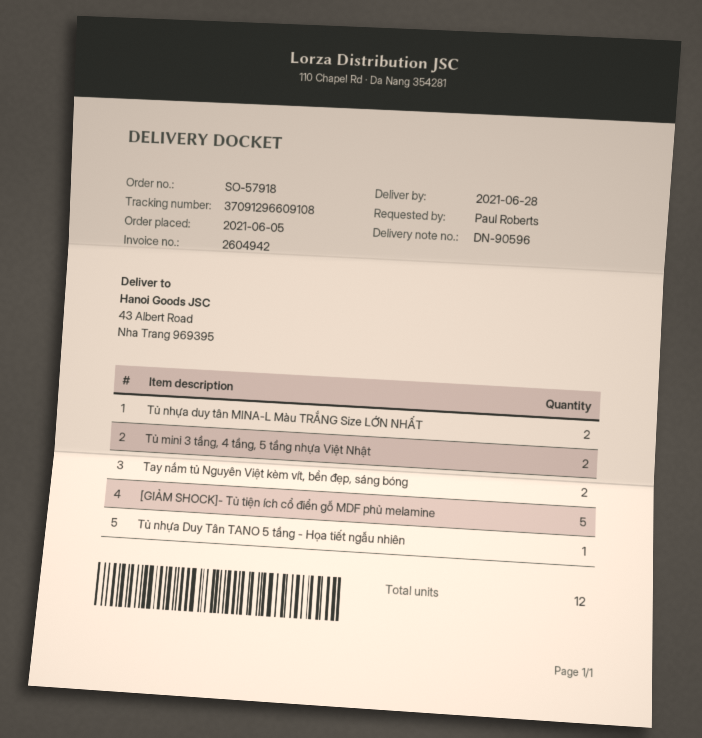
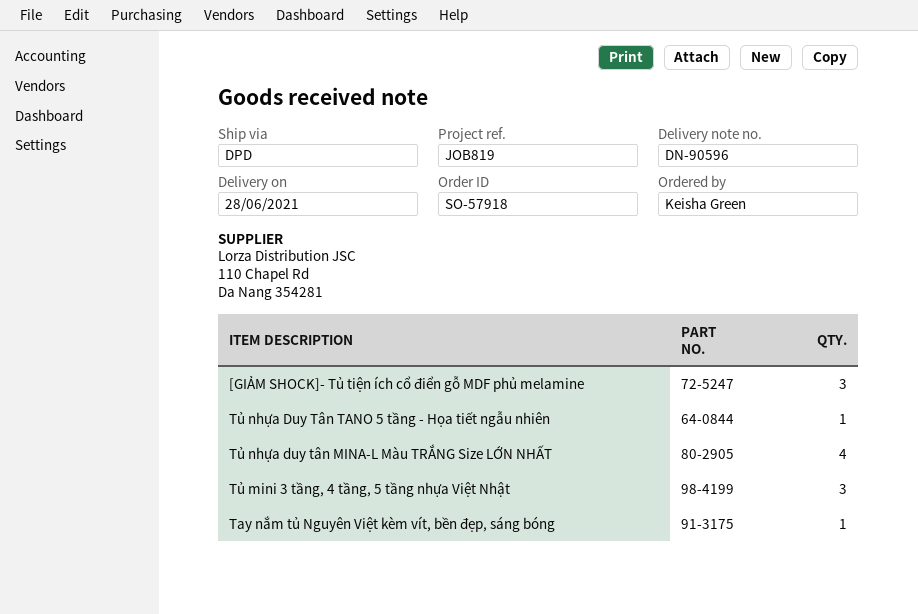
ordered by: Paul Roberts -> Keisha Green
Tủ nhựa duy tân MINA-L Màu TRẮNG Size LỚN NHẤT: 2 -> 4
Tủ mini 3 tầng, 4 tầng, 5 tầng nhựa Việt Nhật: 2 -> 3
Tay nắm tủ Nguyên Việt kèm vít, bền đẹp, sáng bóng: 2 -> 1
[GIẢM SHOCK]- Tủ tiện ích cổ điển gỗ MDF phủ melamine: 5 -> 3

